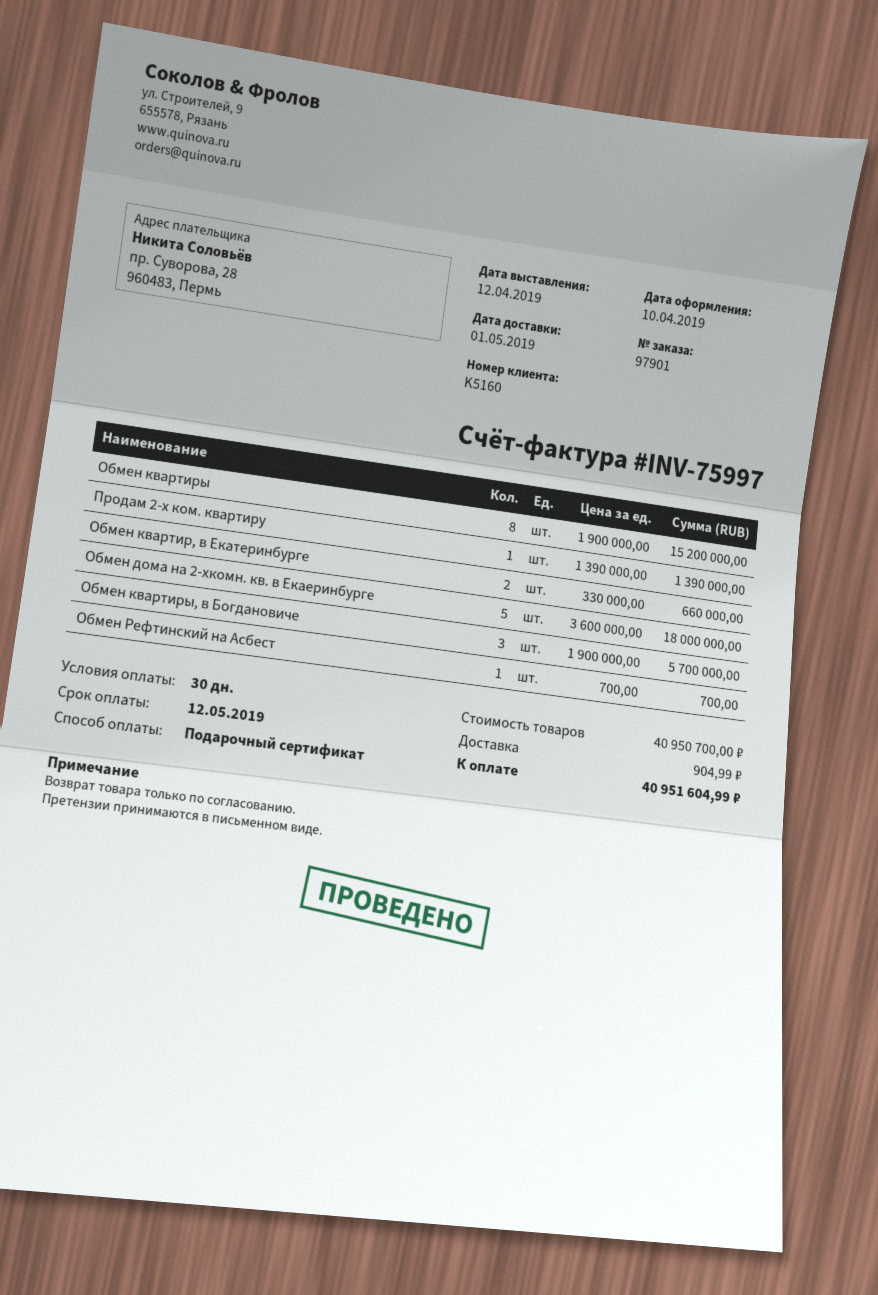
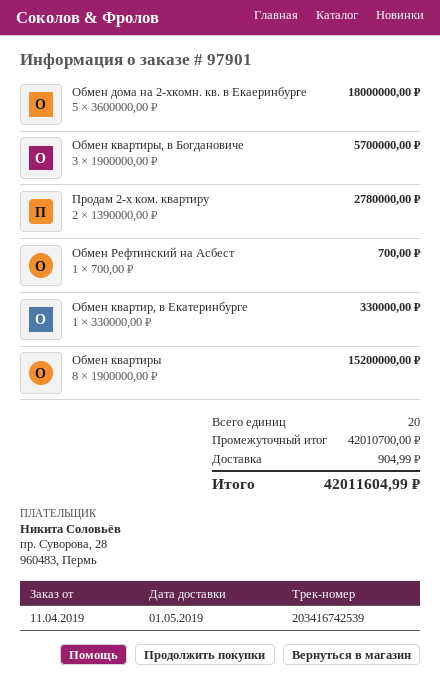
order date: 2019-04-10 -> 2019-04-11
Продам 2-х ком. квартиру: 1 x 1390000.00 = 1390000.00 -> 2 x 1390000.00 = 2780000.00
Обмен квартир, в Екатеринбурге: 2 x 330000.00 = 660000.00 -> 1 x 330000.00 = 330000.00
subtotal: 40950700.00 -> 42010700.00
total: 40951604.99 -> 42011604.99

